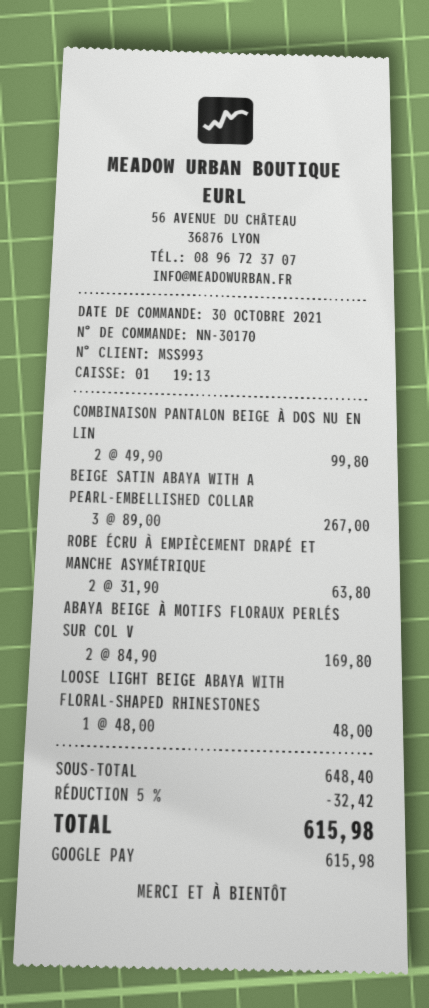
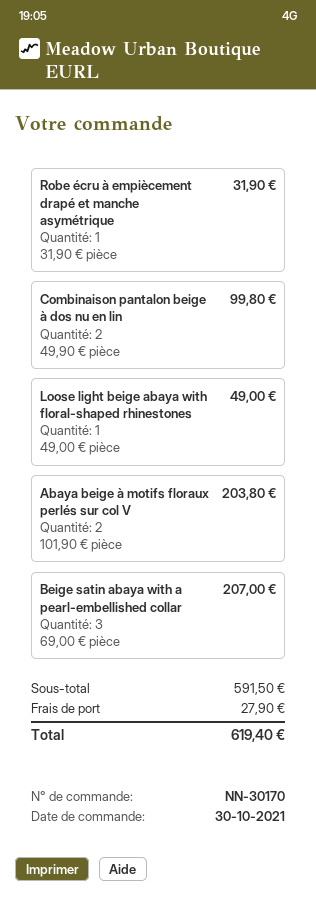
BEIGE SATIN ABAYA WITH A PEARL-EMBELLISHED COLLAR: 3 x 89.00 = 267.00 -> 3 x 69.00 = 207.00
ROBE ÉCRU À EMPIÈCEMENT DRAPÉ ET MANCHE ASYMÉTRIQUE: 2 x 31.90 = 63.80 -> 1 x 31.90 = 31.90
ABAYA BEIGE À MOTIFS FLORAUX PERLÉS SUR COL V: 2 x 84.90 = 169.80 -> 2 x 101.90 = 203.80
LOOSE LIGHT BEIGE ABAYA WITH FLORAL-SHAPED RHINESTONES: 1 x 48.00 = 48.00 -> 1 x 49.00 = 49.00
subtotal: 648.40 -> 591.50
discount: 5% = 32.42 -> none
shipping: none -> 27.90
total: 615.98 -> 619.40

